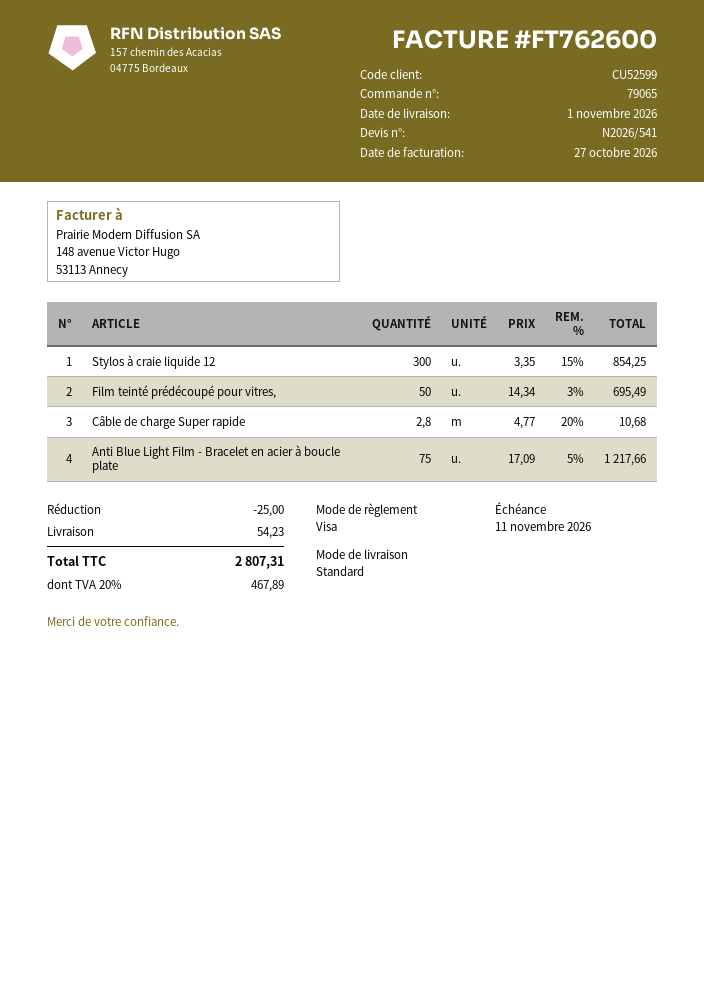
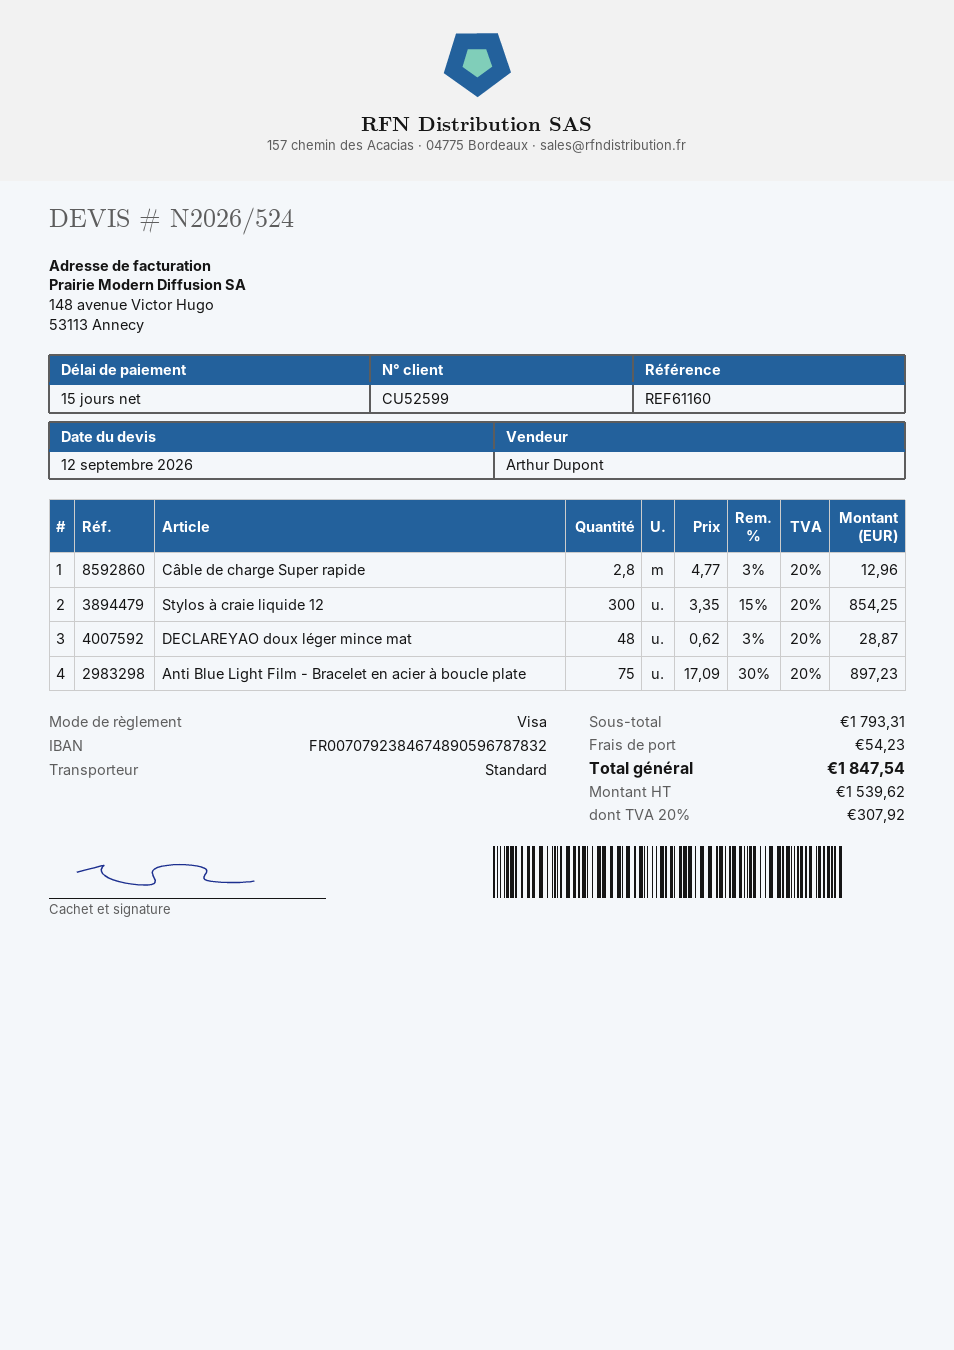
quote number: N2026/541 -> N2026/524
Film teinté prédécoupé pour vitres,: 50 x 14.34 - 3% = 695.49 -> none
Câble de charge Super rapide: 2.8 x 4.77 - 20% = 10.68 -> 2.8 x 4.77 - 3% = 12.96
Anti Blue Light Film - Bracelet en acier à boucle plate: 75 x 17.09 - 5% = 1217.66 -> 75 x 17.09 - 30% = 897.23
DECLAREYAO doux léger mince mat: none -> 48 x 0.62 - 3% = 28.87
discount: 25.00 -> none
tax: 20% = 467.89 -> 20% = 307.92
total: 2807.31 -> 1847.54

